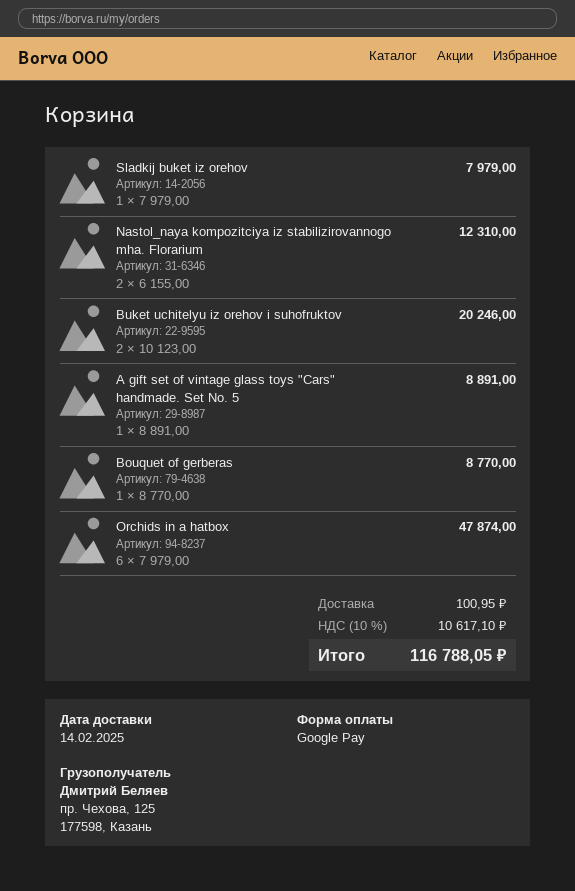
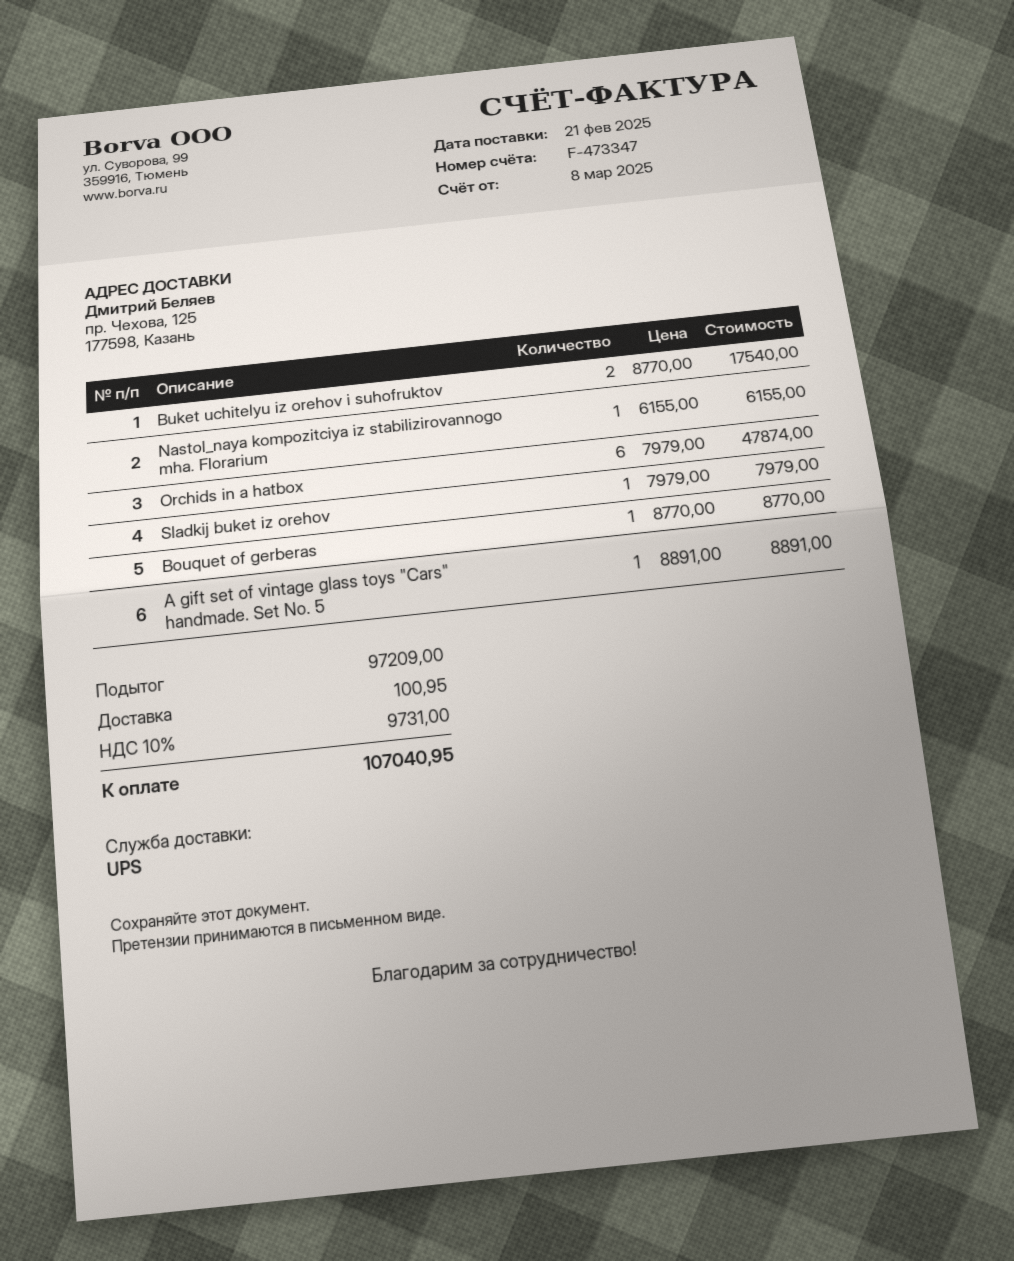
delivery date: 2025-02-14 -> 2025-02-21
Nastol_naya kompozitciya iz stabilizirovannogo mha. Florarium: 2 x 6155.00 = 12310.00 -> 1 x 6155.00 = 6155.00
Buket uchitelyu iz orehov i suhofruktov: 2 x 10123.00 = 20246.00 -> 2 x 8770.00 = 17540.00
tax: 10% = 10617.10 -> 10% = 9731.00
total: 116788.05 -> 107040.95

